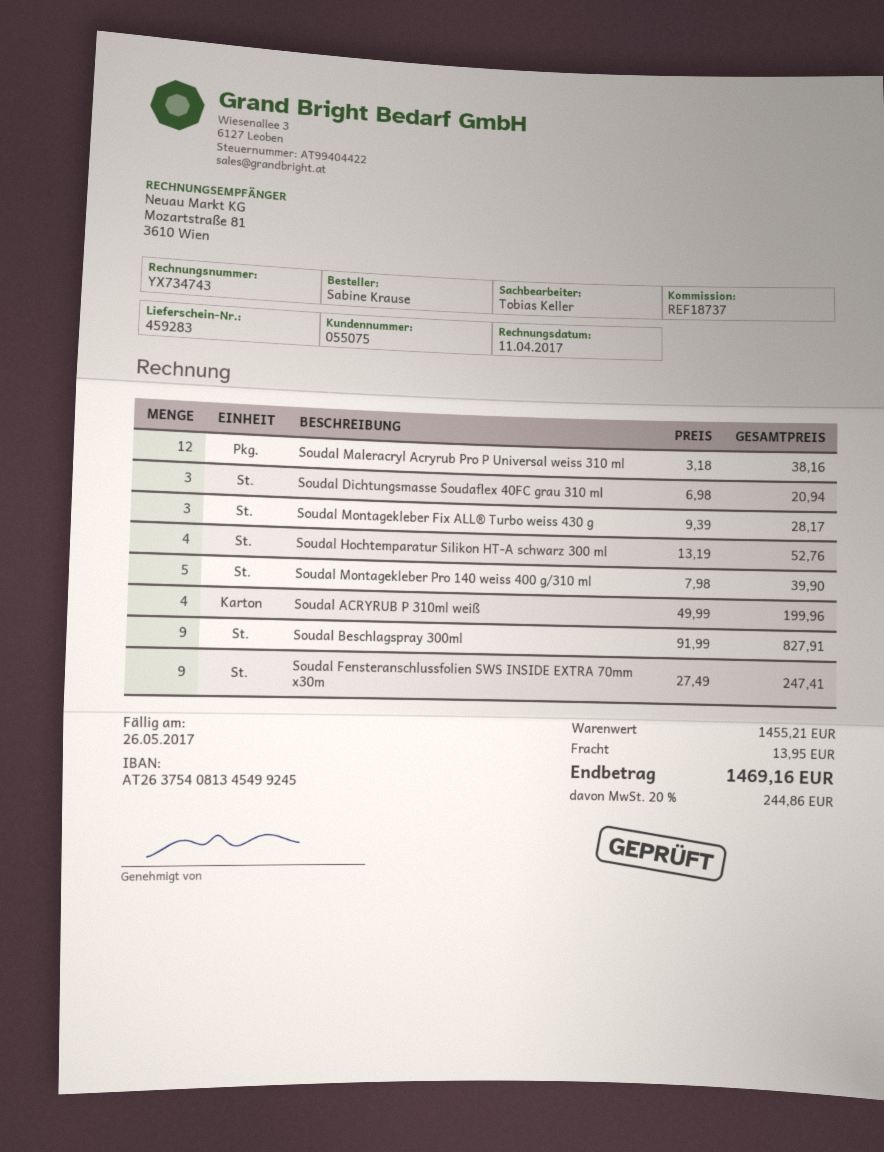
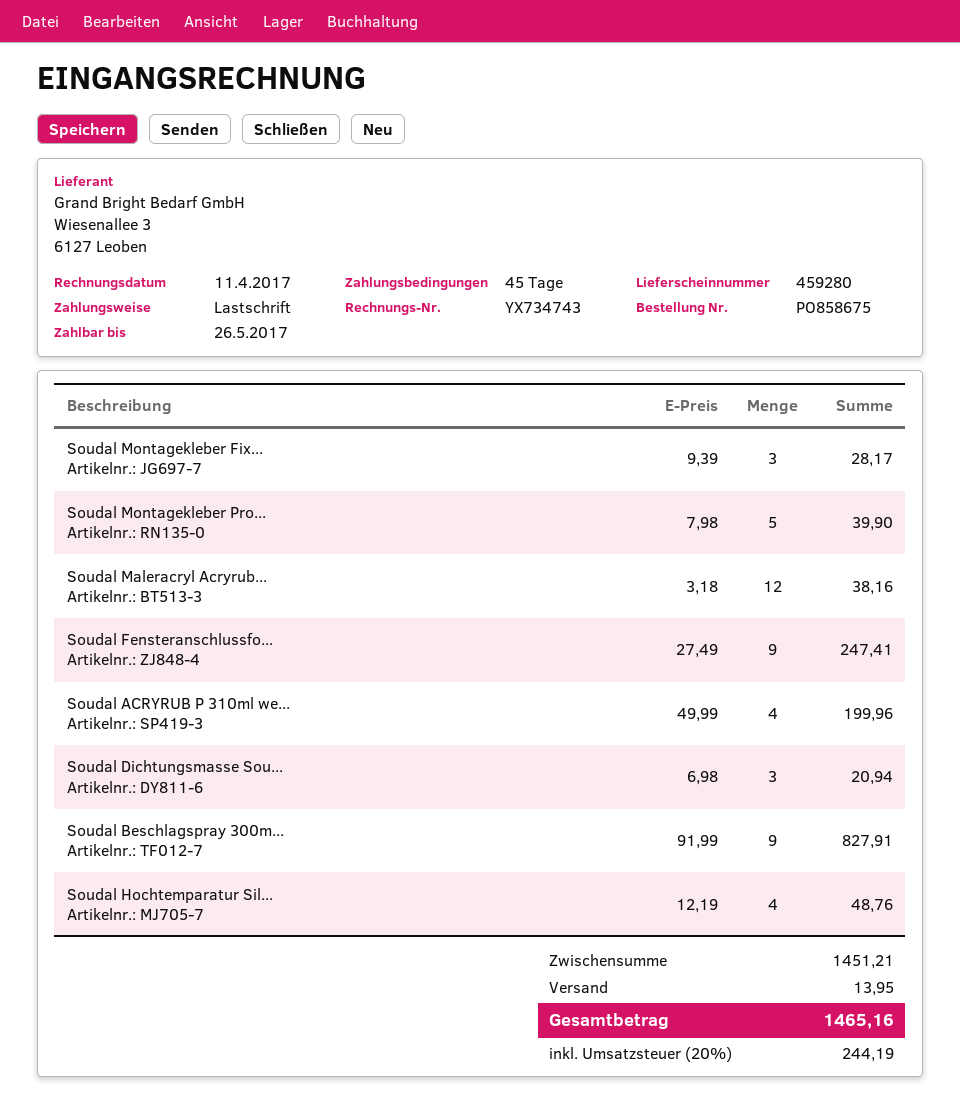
delivery note number: 459283 -> 459280
Soudal Hochtemparatur Silikon HT-A schwarz 300 ml: 4 x 13.19 = 52.76 -> 4 x 12.19 = 48.76
subtotal: 1455.21 -> 1451.21
tax: 20% = 244.86 -> 20% = 244.19
total: 1469.16 -> 1465.16

